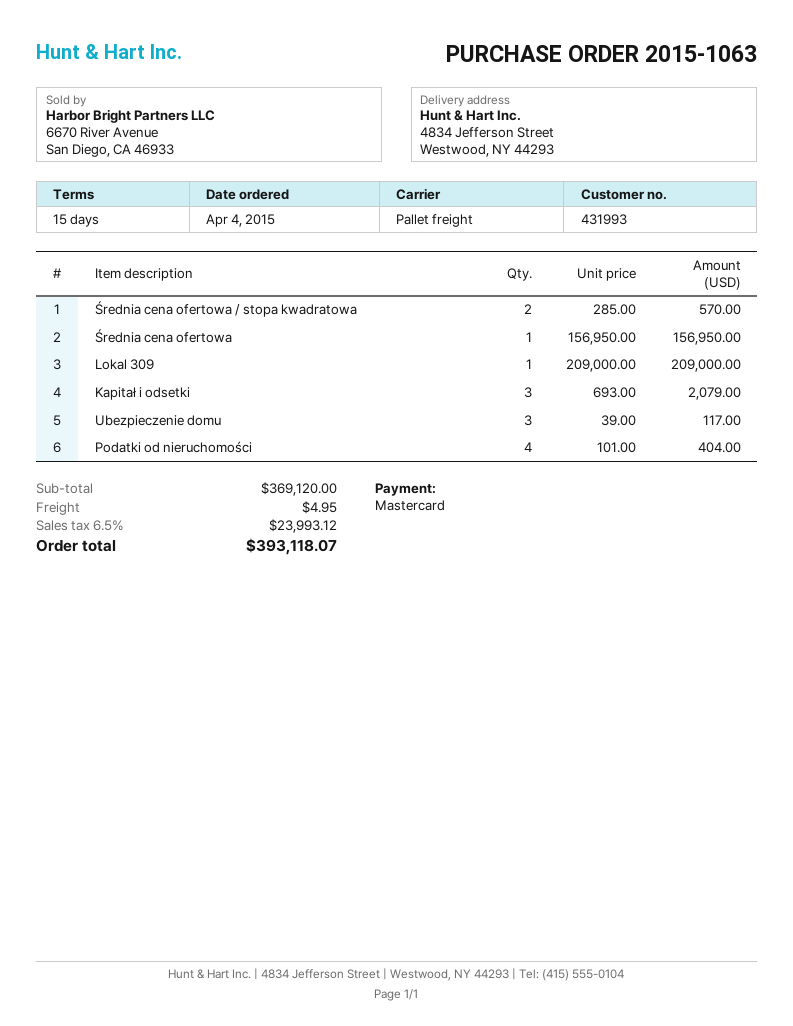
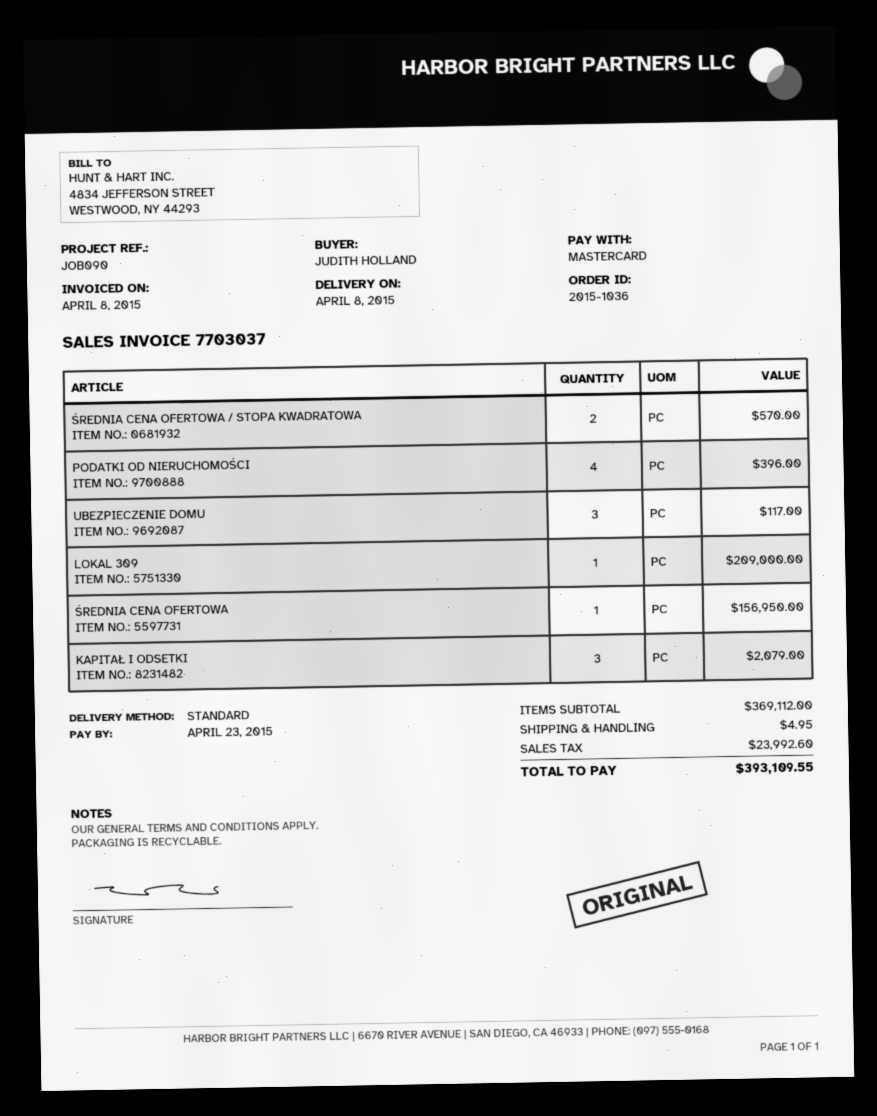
order number: 2015-1063 -> 2015-1036
shipping method: pallet freight -> standard
Podatki od nieruchomości: 4 for 404.00 -> 4 for 396.00
subtotal: 369120.00 -> 369112.00
tax: 23993.12 -> 23992.60
total: 393118.07 -> 393109.55

